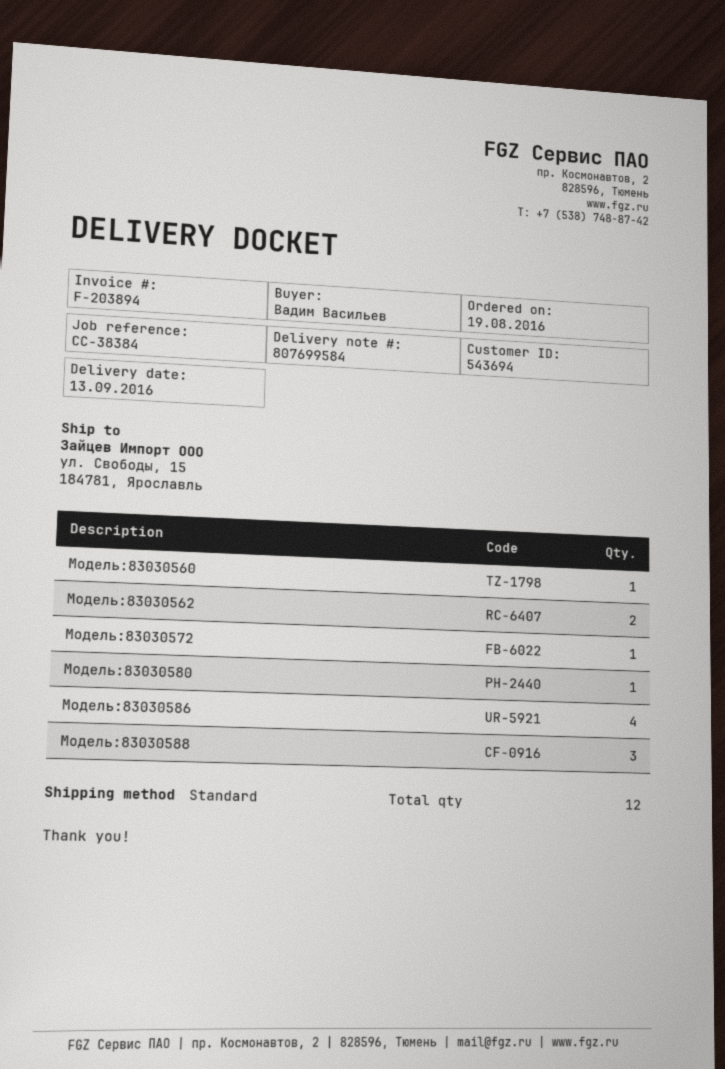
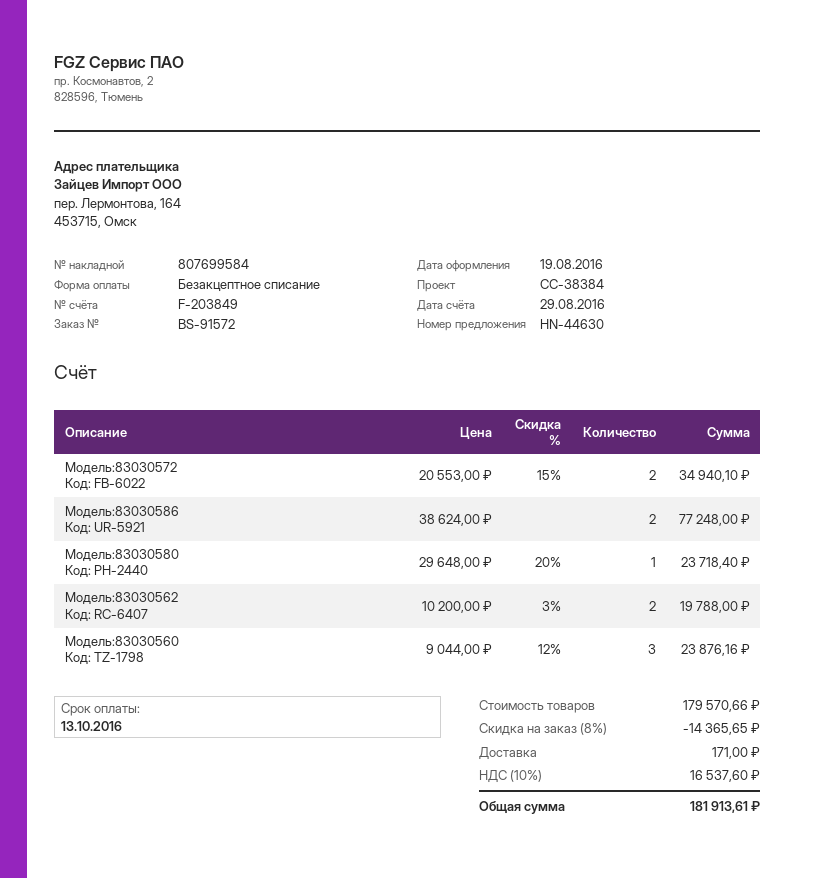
invoice number: F-203894 -> F-203849
Модель:83030560: 1 -> 3
Модель:83030572: 1 -> 2
Модель:83030586: 4 -> 2
Модель:83030588: 3 -> none

